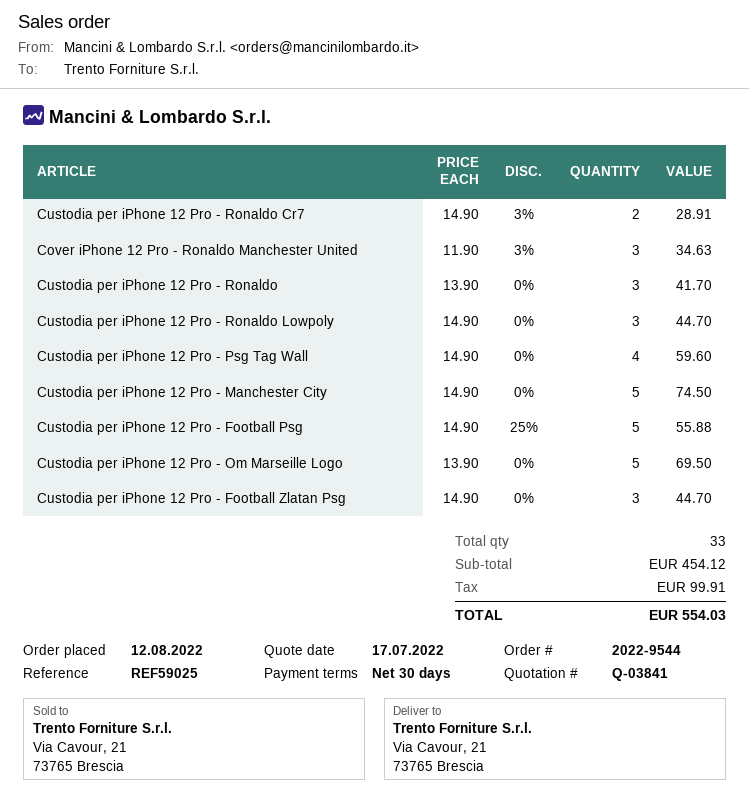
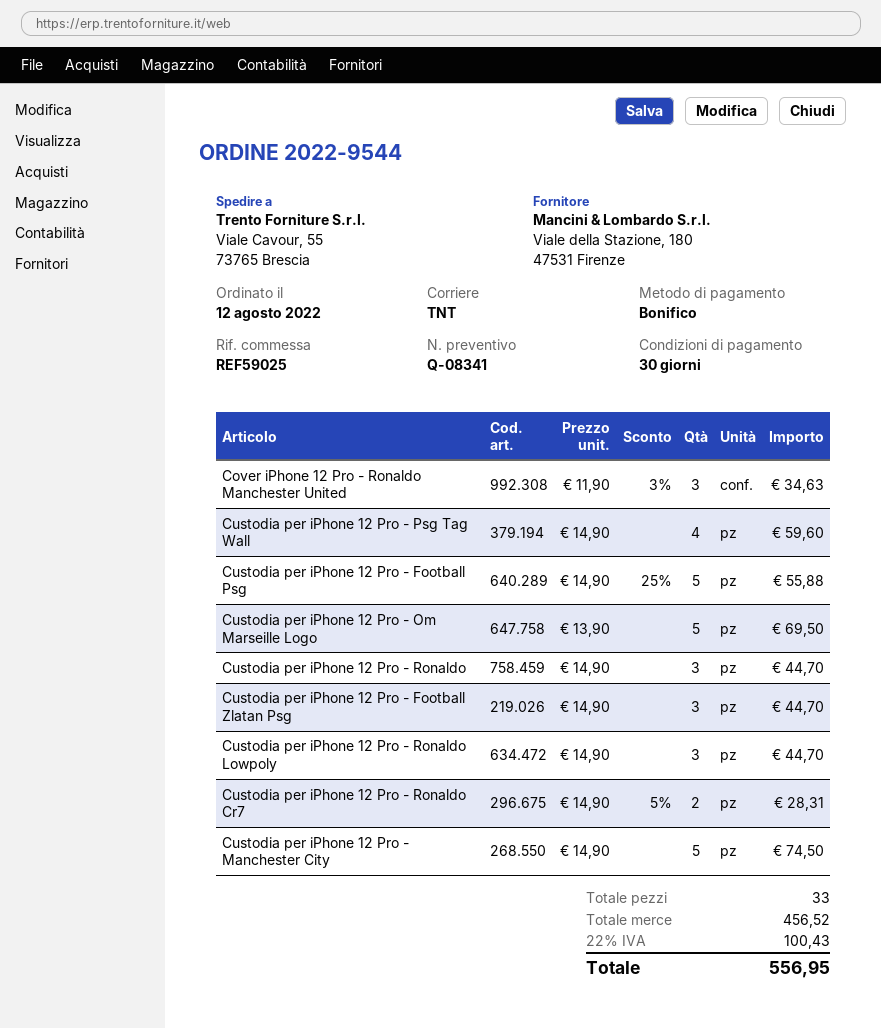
quote number: Q-03841 -> Q-08341
ship to: Via Cavour, 21, 73765 Brescia -> Viale Cavour, 55, 73765 Brescia
Custodia per iPhone 12 Pro - Ronaldo Cr7: 2 x 14.90 - 3% = 28.91 -> 2 x 14.90 - 5% = 28.31
Custodia per iPhone 12 Pro - Ronaldo: 3 x 13.90 = 41.70 -> 3 x 14.90 = 44.70
subtotal: 454.12 -> 456.52
tax: 99.91 -> 100.43
total: 554.03 -> 556.95

